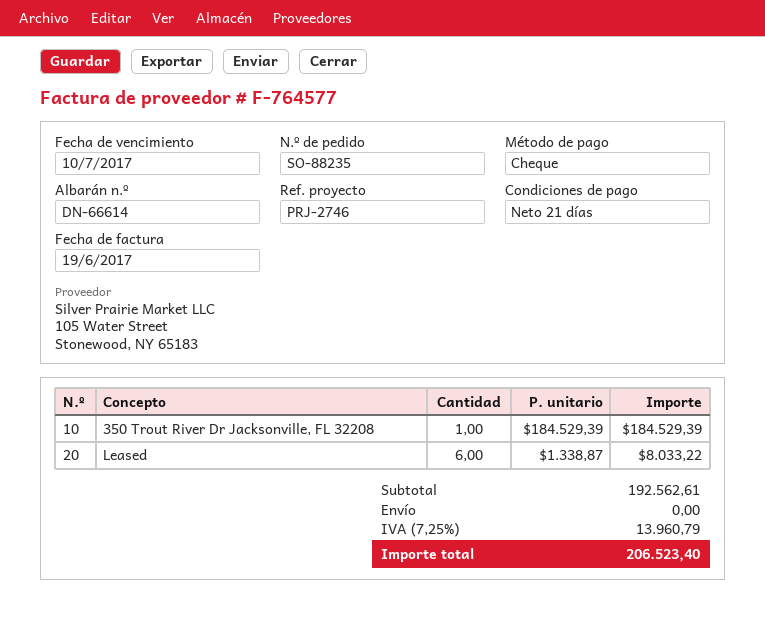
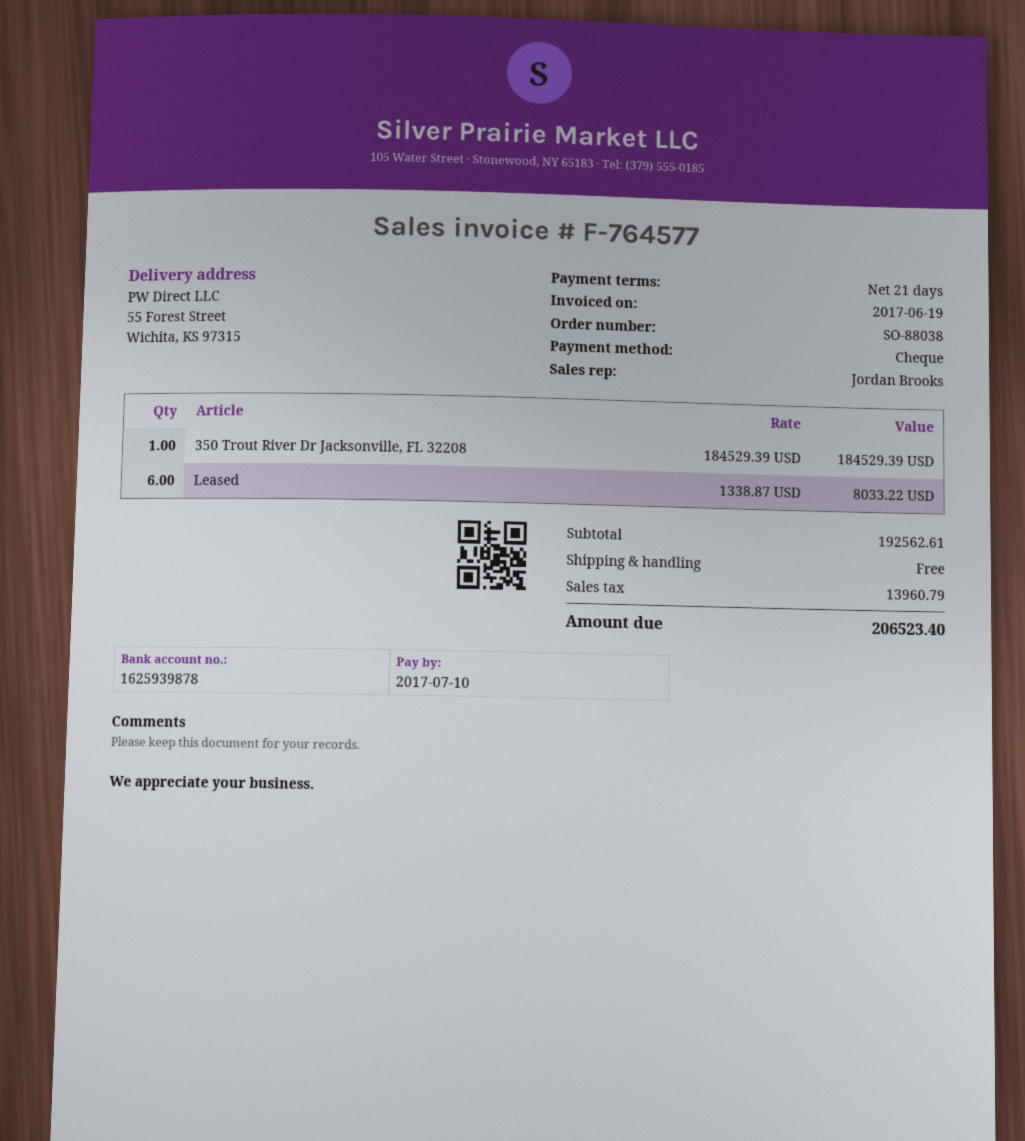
order number: SO-88235 -> SO-88038

